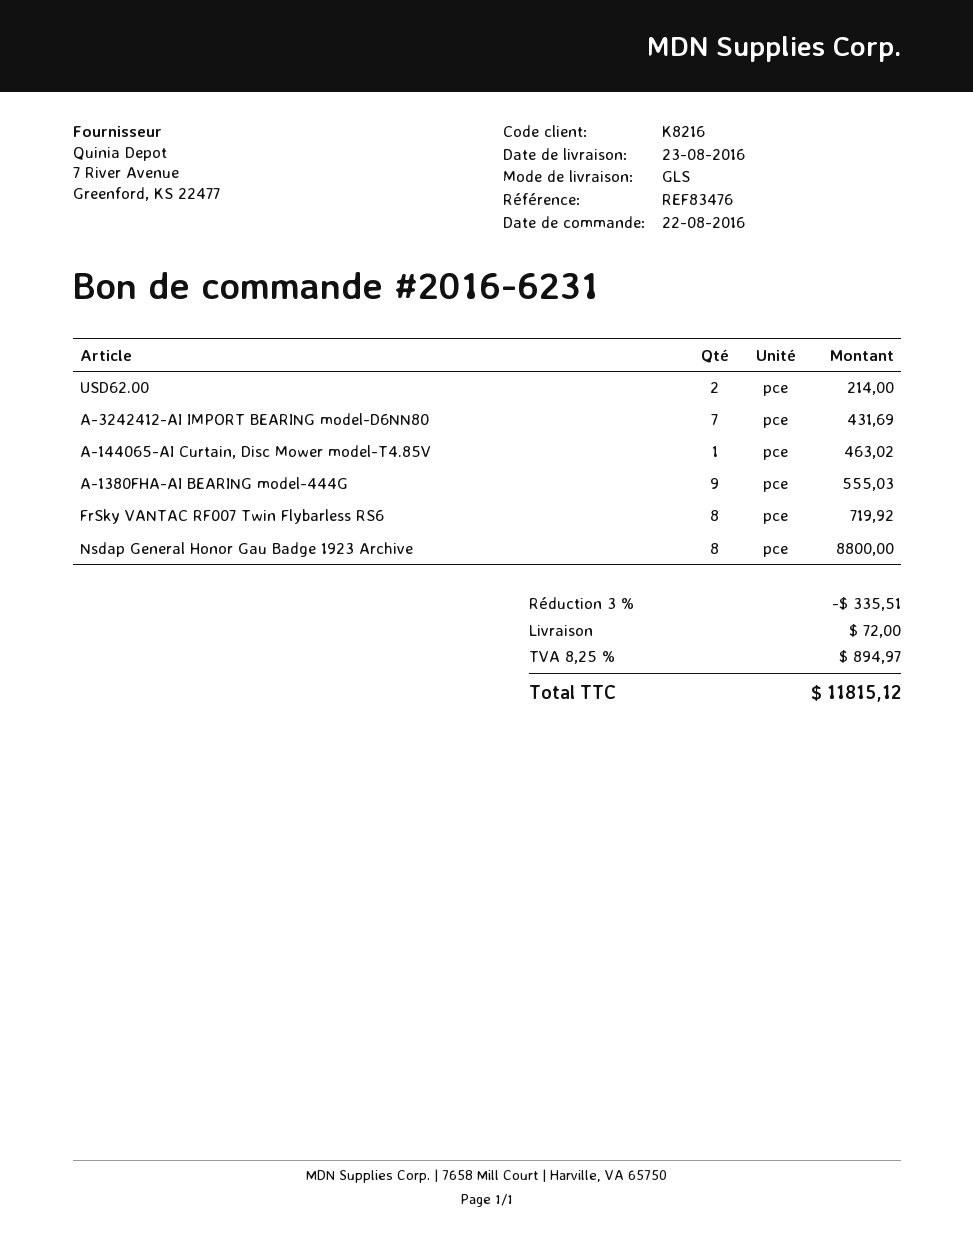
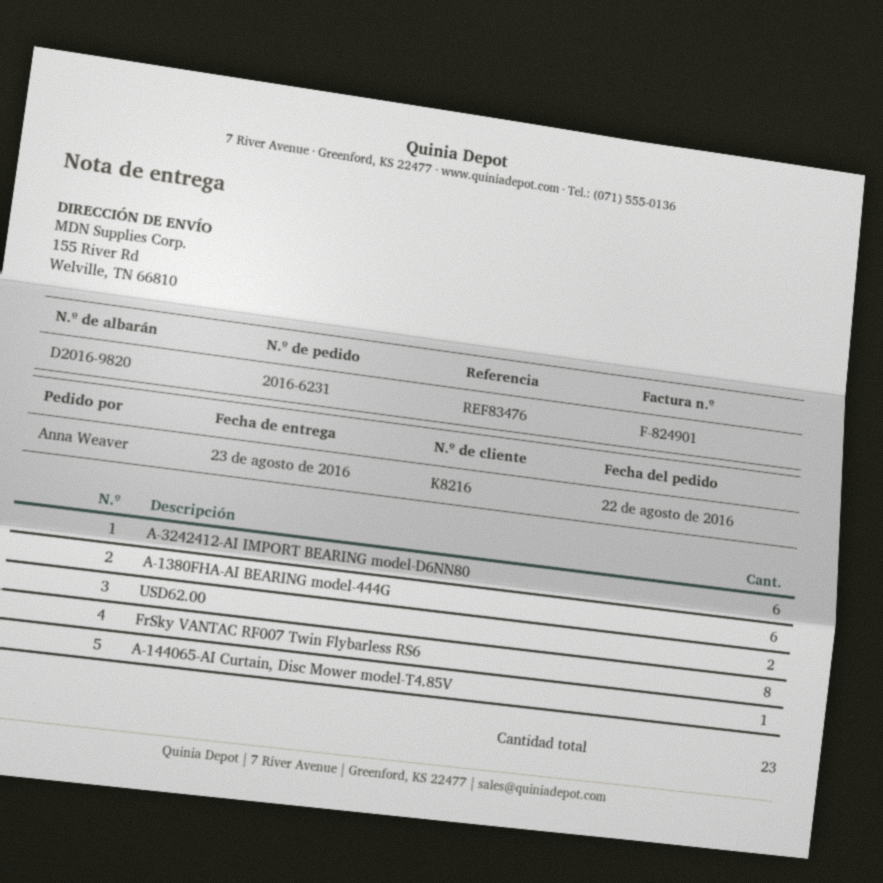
A-3242412-AI IMPORT BEARING model-D6NN80: 7 -> 6
A-1380FHA-AI BEARING model-444G: 9 -> 6
Nsdap General Honor Gau Badge 1923 Archive: 8 -> none

